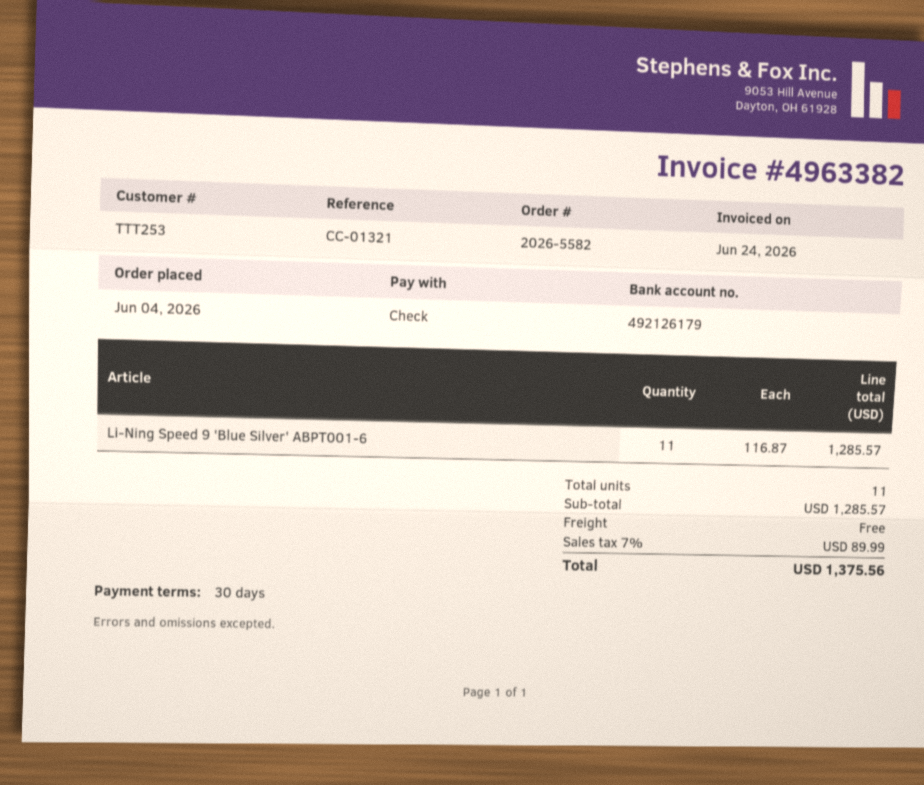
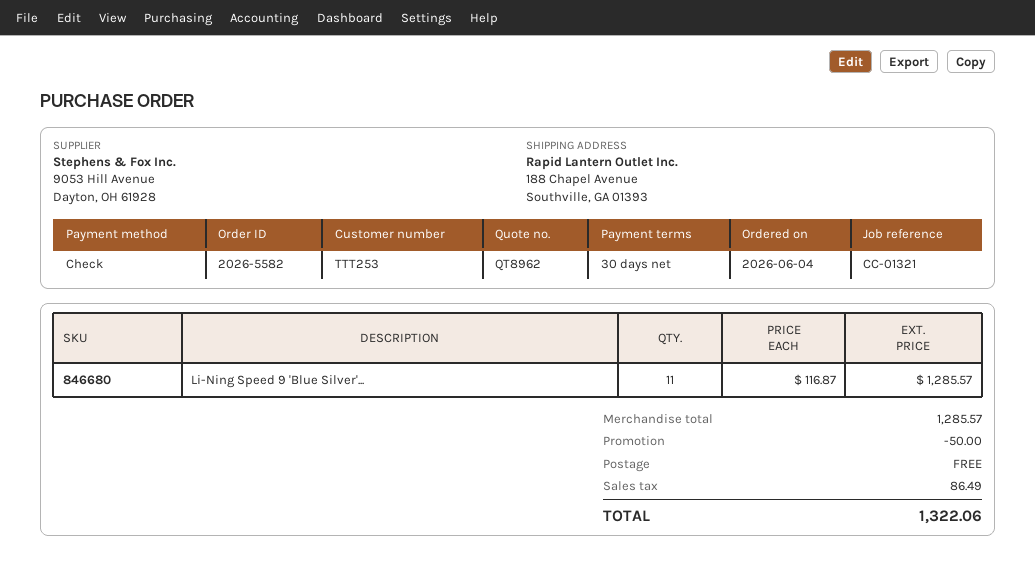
discount: none -> 50.00
tax: 89.99 -> 86.49
total: 1375.56 -> 1322.06

